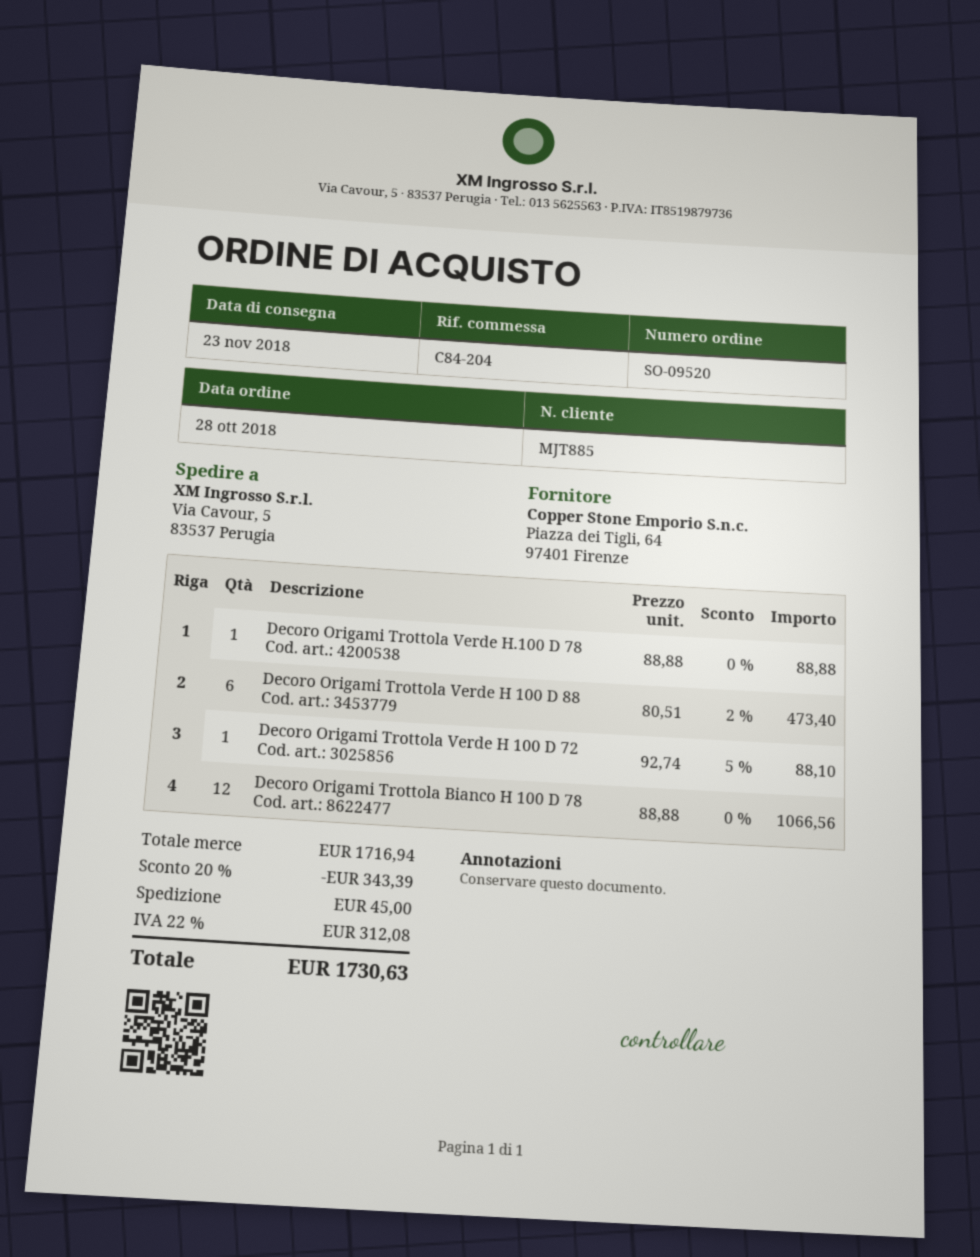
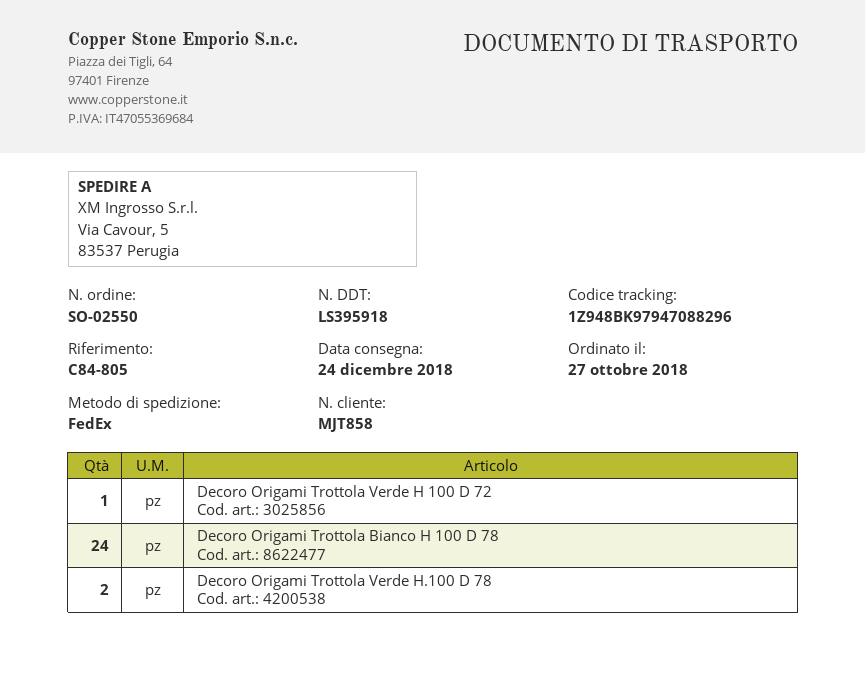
order number: SO-09520 -> SO-02550
order date: 2018-10-28 -> 2018-10-27
delivery date: 2018-11-23 -> 2018-12-24
customer number: MJT885 -> MJT858
reference: C84-204 -> C84-805
Decoro Origami Trottola Verde H.100 D 78: 1 -> 2
Decoro Origami Trottola Verde H 100 D 88: 6 -> none
Decoro Origami Trottola Bianco H 100 D 78: 12 -> 24

